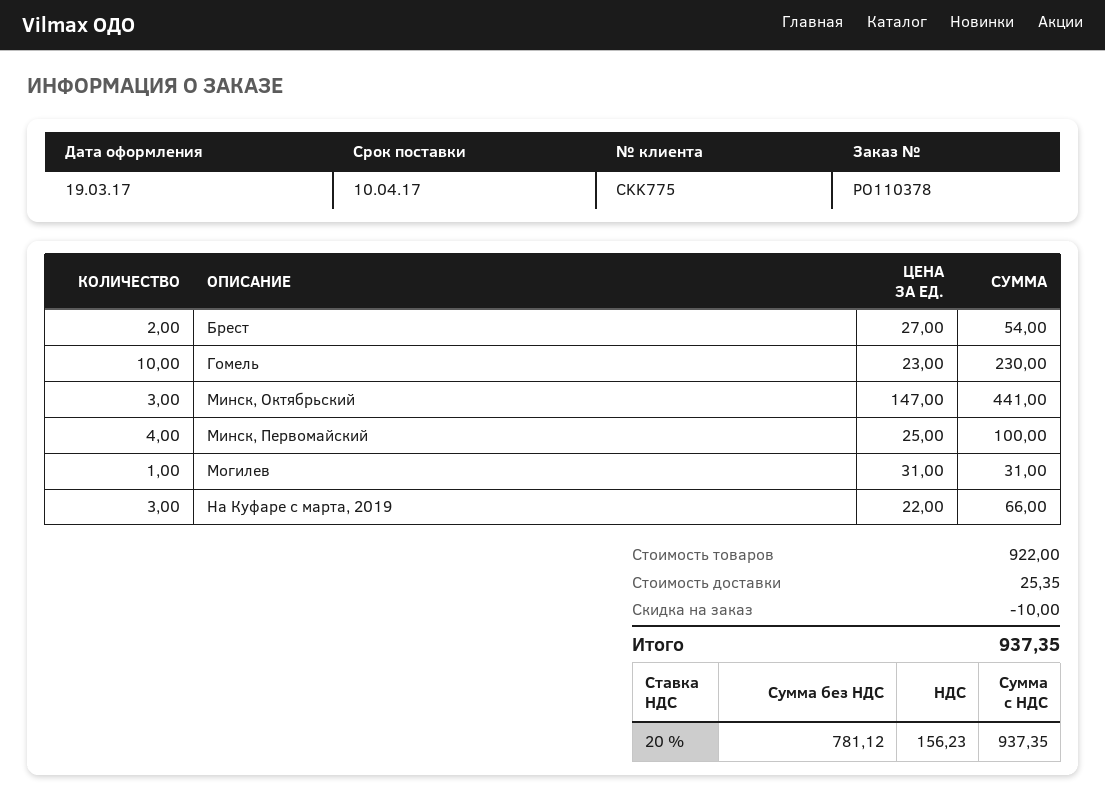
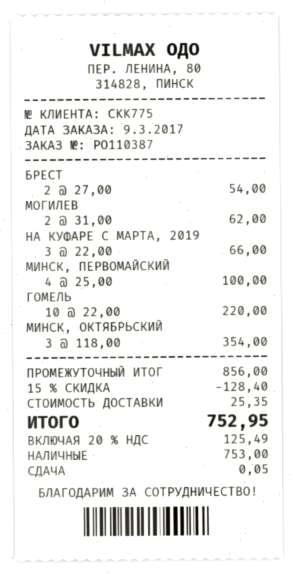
order number: PO110378 -> PO110387
order date: 2017-03-19 -> 2017-03-09
Гомель: 10 x 23.00 = 230.00 -> 10 x 22.00 = 220.00
Минск, Октябрьский: 3 x 147.00 = 441.00 -> 3 x 118.00 = 354.00
Могилев: 1 x 31.00 = 31.00 -> 2 x 31.00 = 62.00
subtotal: 922.00 -> 856.00
discount: 10.00 -> 128.40
tax: 20% = 156.23 -> 20% = 125.49
total: 937.35 -> 752.95

